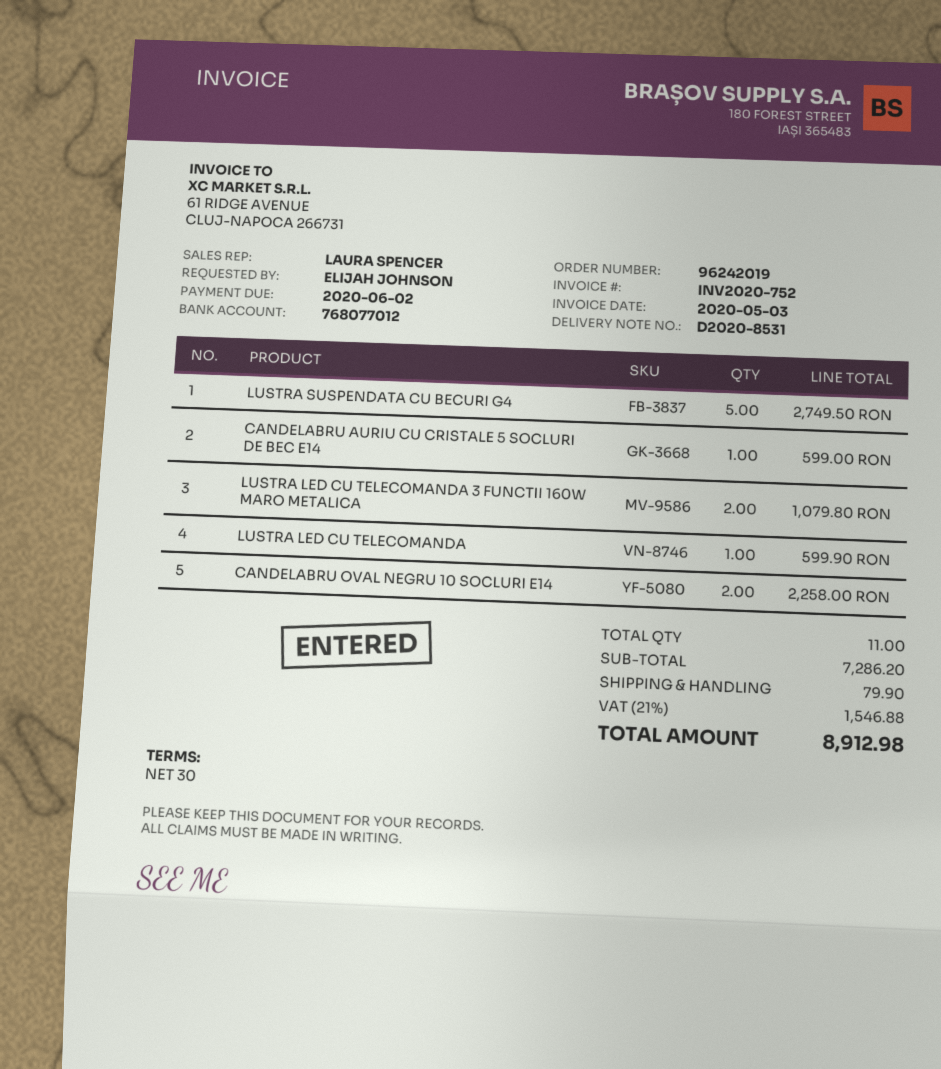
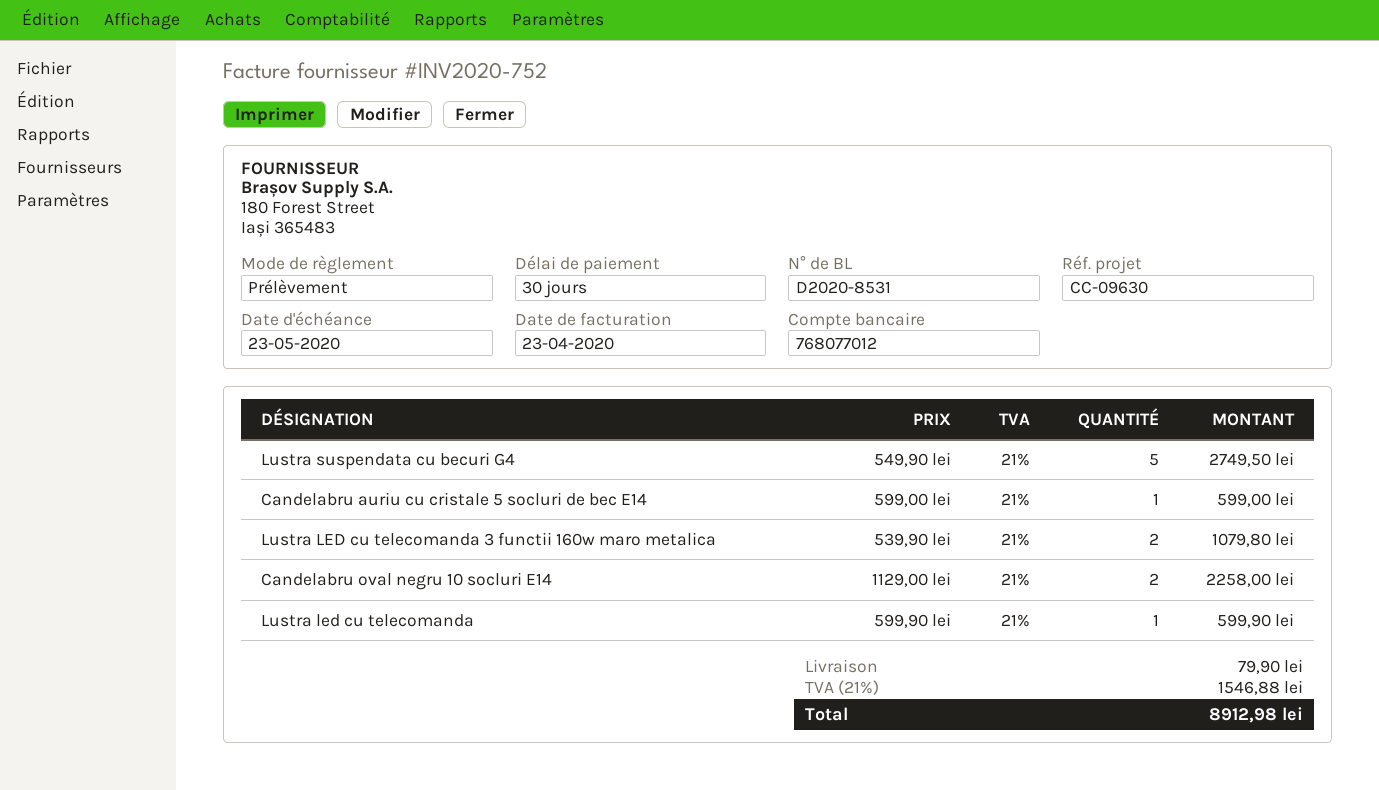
invoice date: 2020-05-03 -> 2020-04-23
due date: 2020-06-02 -> 2020-05-23

